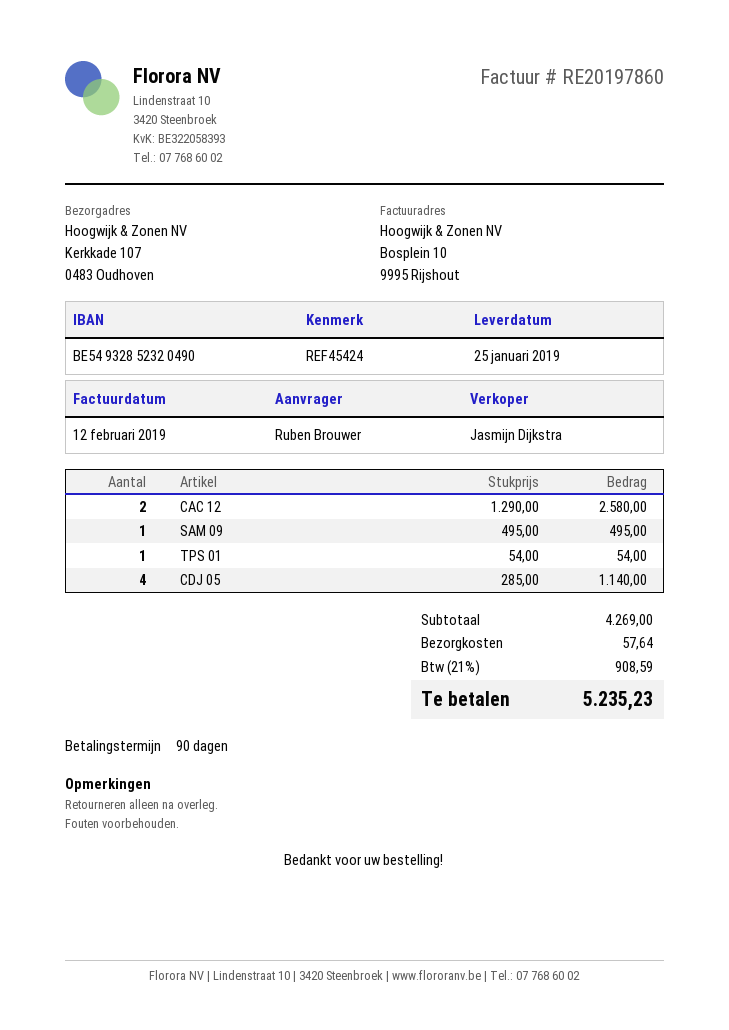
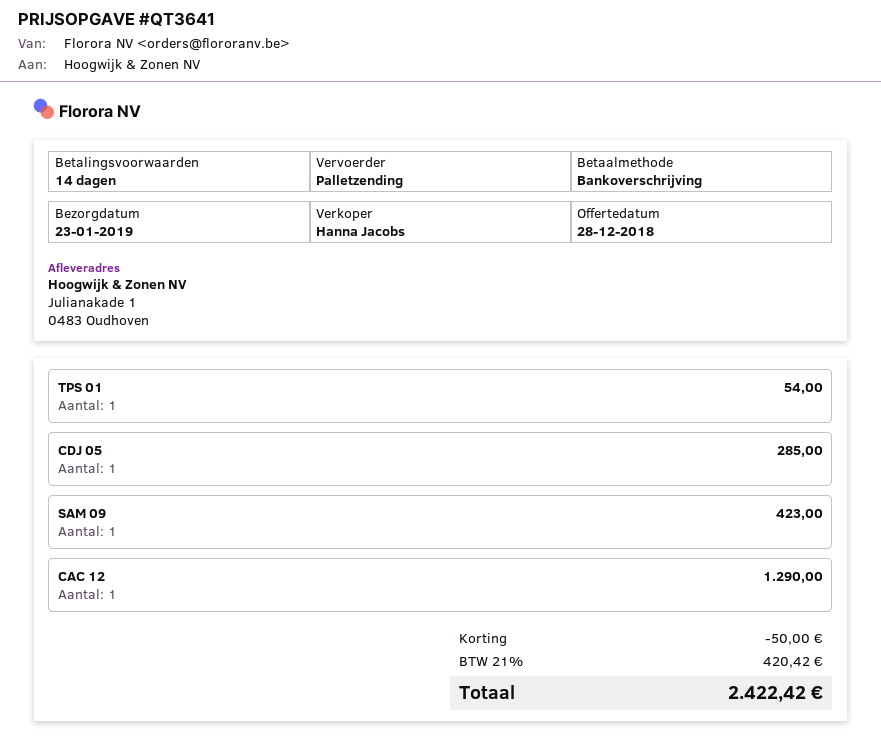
delivery date: 2019-01-25 -> 2019-01-23
payment terms: 90 days -> 14 days
sales rep: Jasmijn Dijkstra -> Hanna Jacobs
ship to: Kerkkade 107, 0483 Oudhoven -> Julianakade 1, 0483 Oudhoven
CAC 12: 2 for 2580.00 -> 1 for 1290.00
SAM 09: 1 for 495.00 -> 1 for 423.00
CDJ 05: 4 for 1140.00 -> 1 for 285.00
discount: none -> 50.00
shipping: 57.64 -> none
tax: 21% = 908.59 -> 21% = 420.42
total: 5235.23 -> 2422.42

